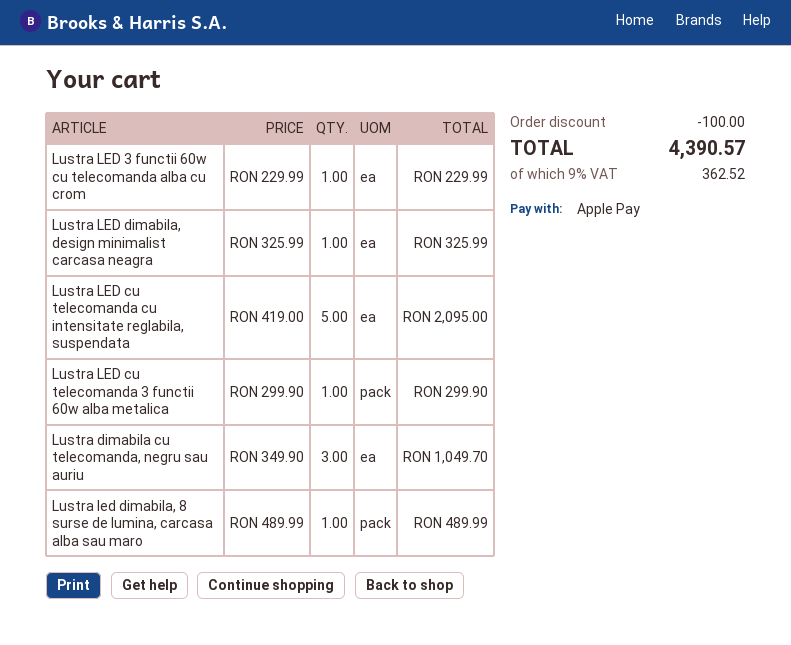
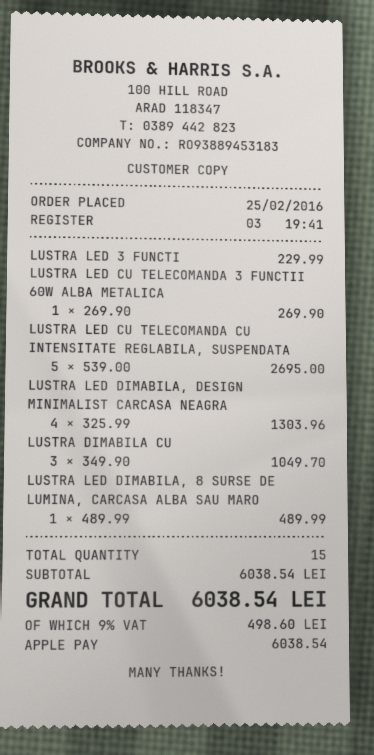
Lustra LED dimabila, design minimalist carcasa neagra: 1 x 325.99 = 325.99 -> 4 x 325.99 = 1303.96
Lustra LED cu telecomanda cu intensitate reglabila, suspendata: 5 x 419.00 = 2095.00 -> 5 x 539.00 = 2695.00
Lustra LED cu telecomanda 3 functii 60w alba metalica: 1 x 299.90 = 299.90 -> 1 x 269.90 = 269.90
discount: 100.00 -> none
tax: 9% = 362.52 -> 9% = 498.60
total: 4390.57 -> 6038.54

